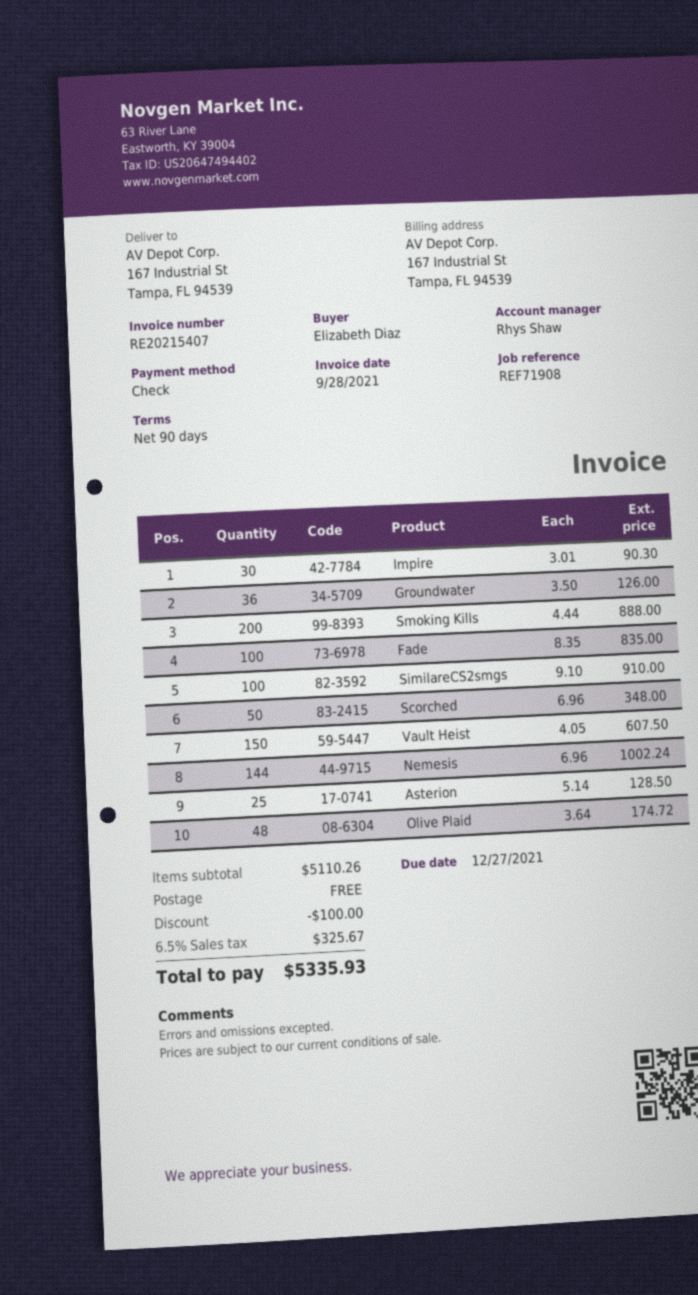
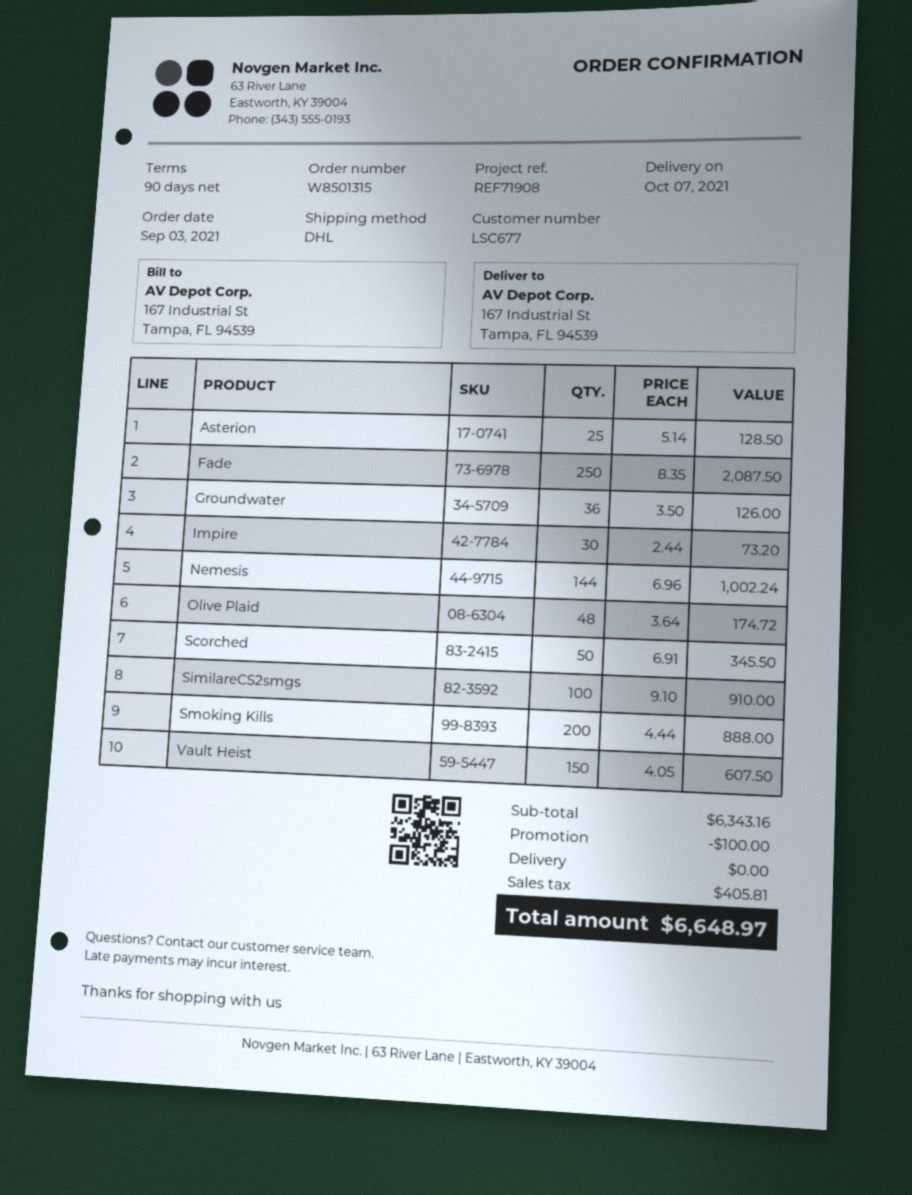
Impire: 30 x 3.01 = 90.30 -> 30 x 2.44 = 73.20
Fade: 100 x 8.35 = 835.00 -> 250 x 8.35 = 2087.50
Scorched: 50 x 6.96 = 348.00 -> 50 x 6.91 = 345.50
subtotal: 5110.26 -> 6343.16
tax: 325.67 -> 405.81
total: 5335.93 -> 6648.97

